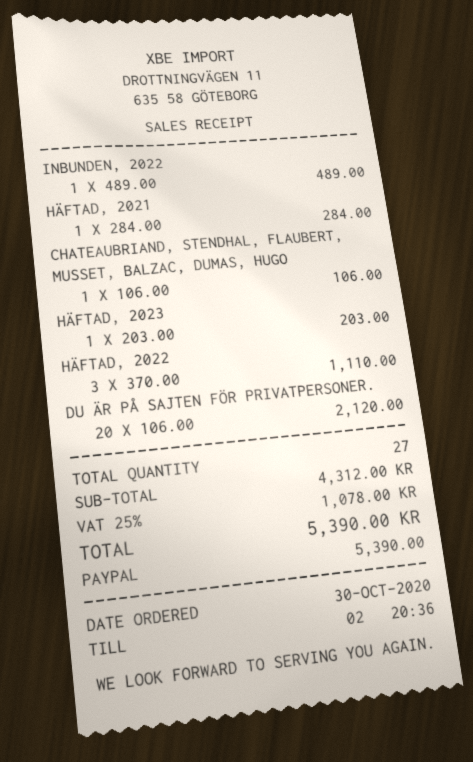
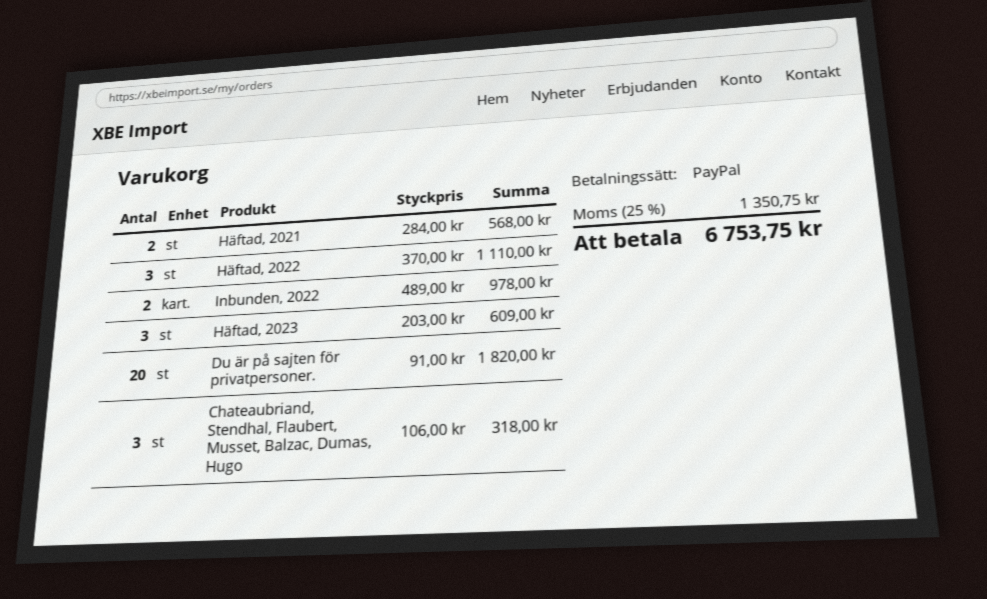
INBUNDEN, 2022: 1 x 489.00 = 489.00 -> 2 x 489.00 = 978.00
HÄFTAD, 2021: 1 x 284.00 = 284.00 -> 2 x 284.00 = 568.00
CHATEAUBRIAND, STENDHAL, FLAUBERT, MUSSET, BALZAC, DUMAS, HUGO: 1 x 106.00 = 106.00 -> 3 x 106.00 = 318.00
HÄFTAD, 2023: 1 x 203.00 = 203.00 -> 3 x 203.00 = 609.00
DU ÄR PÅ SAJTEN FÖR PRIVATPERSONER.: 20 x 106.00 = 2120.00 -> 20 x 91.00 = 1820.00
tax: 25% = 1078.00 -> 25% = 1350.75
total: 5390.00 -> 6753.75

